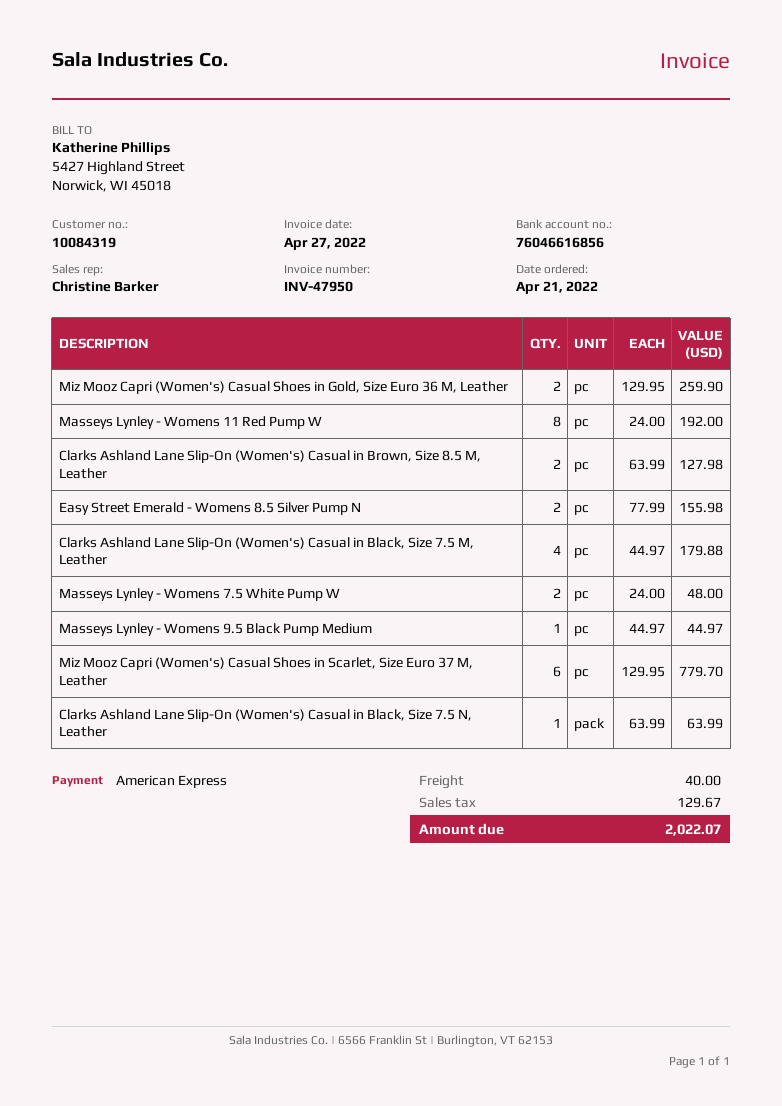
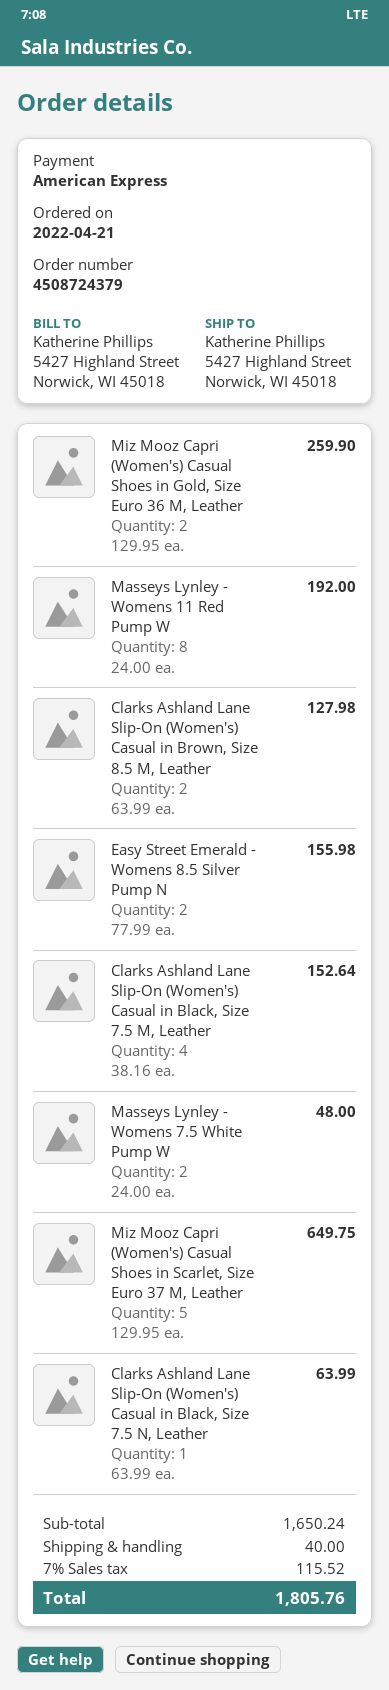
Clarks Ashland Lane Slip-On (Women's) Casual in Black, Size 7.5 M, Leather: 4 x 44.97 = 179.88 -> 4 x 38.16 = 152.64
Masseys Lynley - Womens 9.5 Black Pump Medium: 1 x 44.97 = 44.97 -> none
Miz Mooz Capri (Women's) Casual Shoes in Scarlet, Size Euro 37 M, Leather: 6 x 129.95 = 779.70 -> 5 x 129.95 = 649.75
tax: 129.67 -> 115.52
total: 2022.07 -> 1805.76

